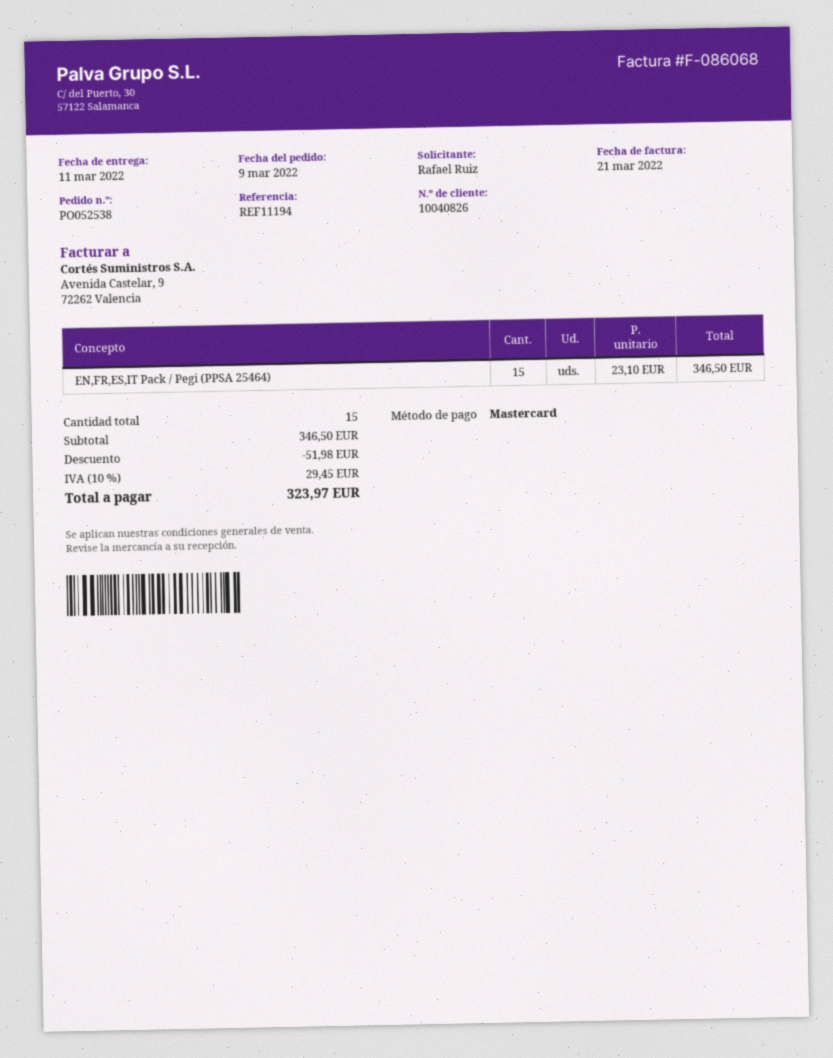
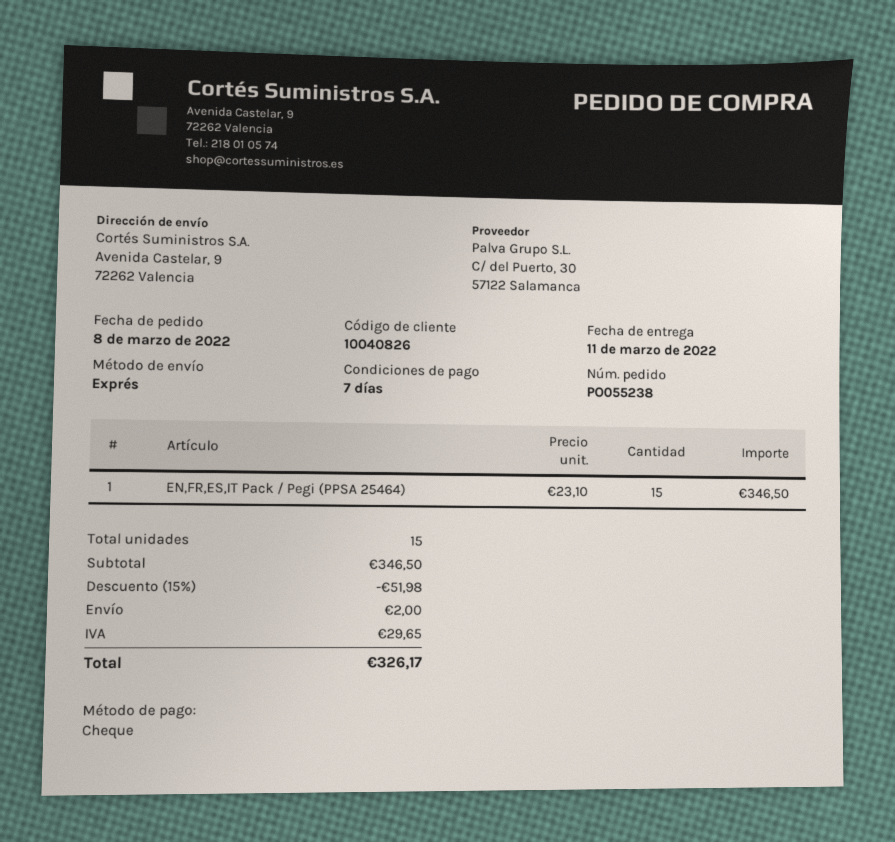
order number: PO052538 -> PO055238
order date: 2022-03-09 -> 2022-03-08
payment method: Mastercard -> cheque
shipping: none -> 2.00
tax: 29.45 -> 29.65
total: 323.97 -> 326.17

